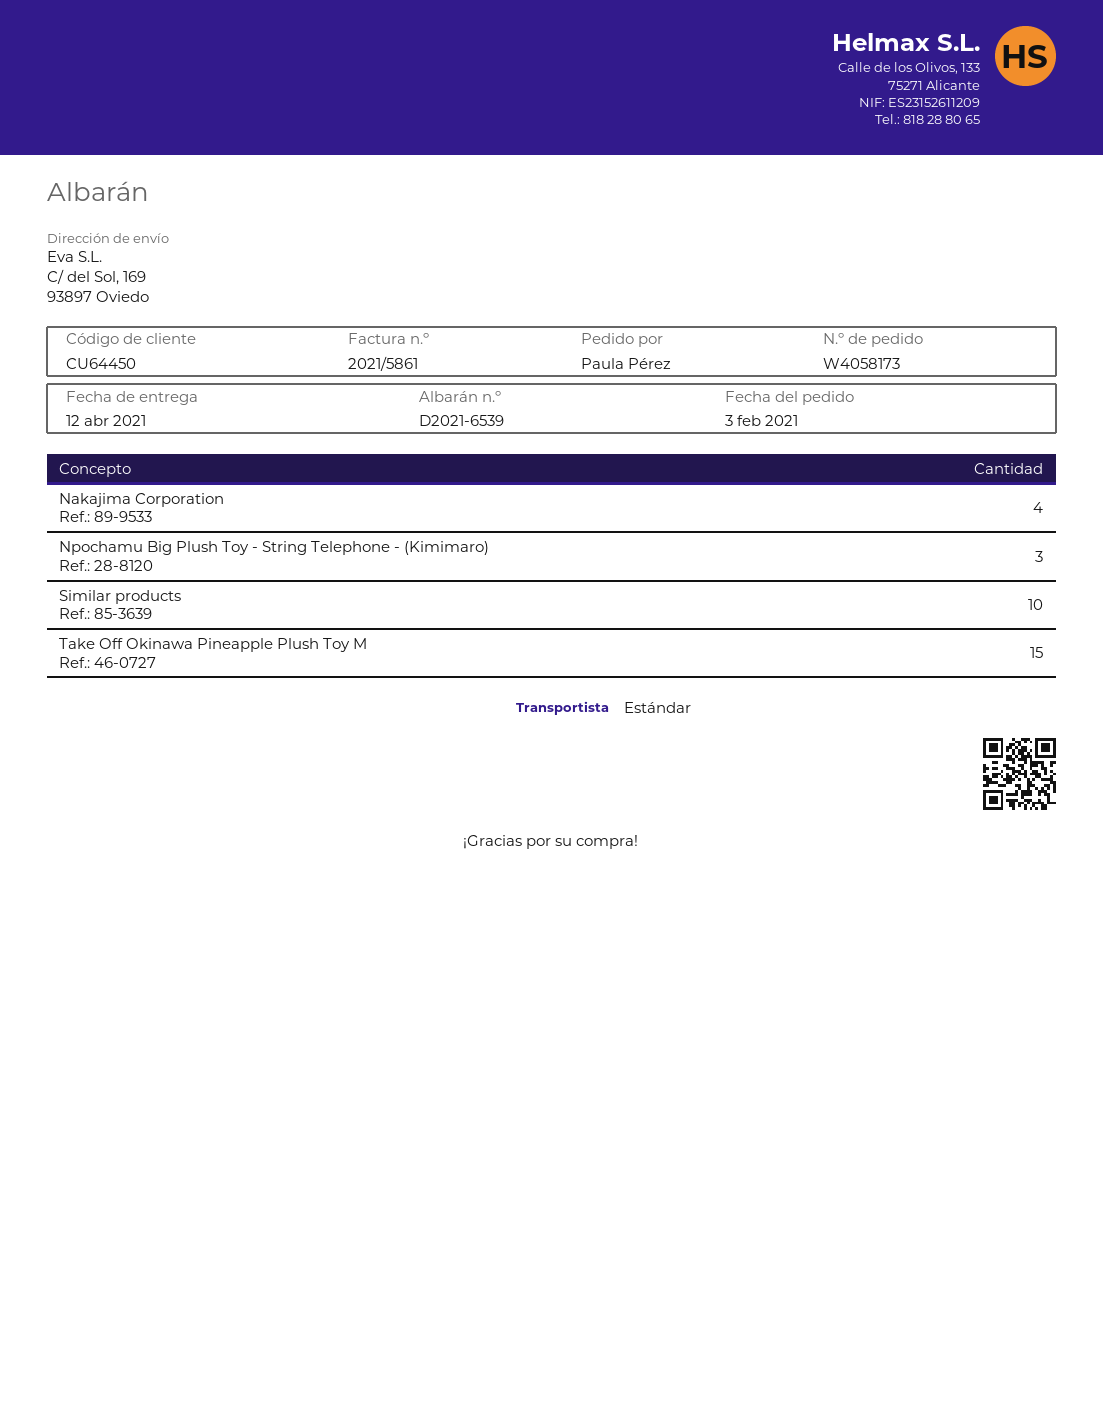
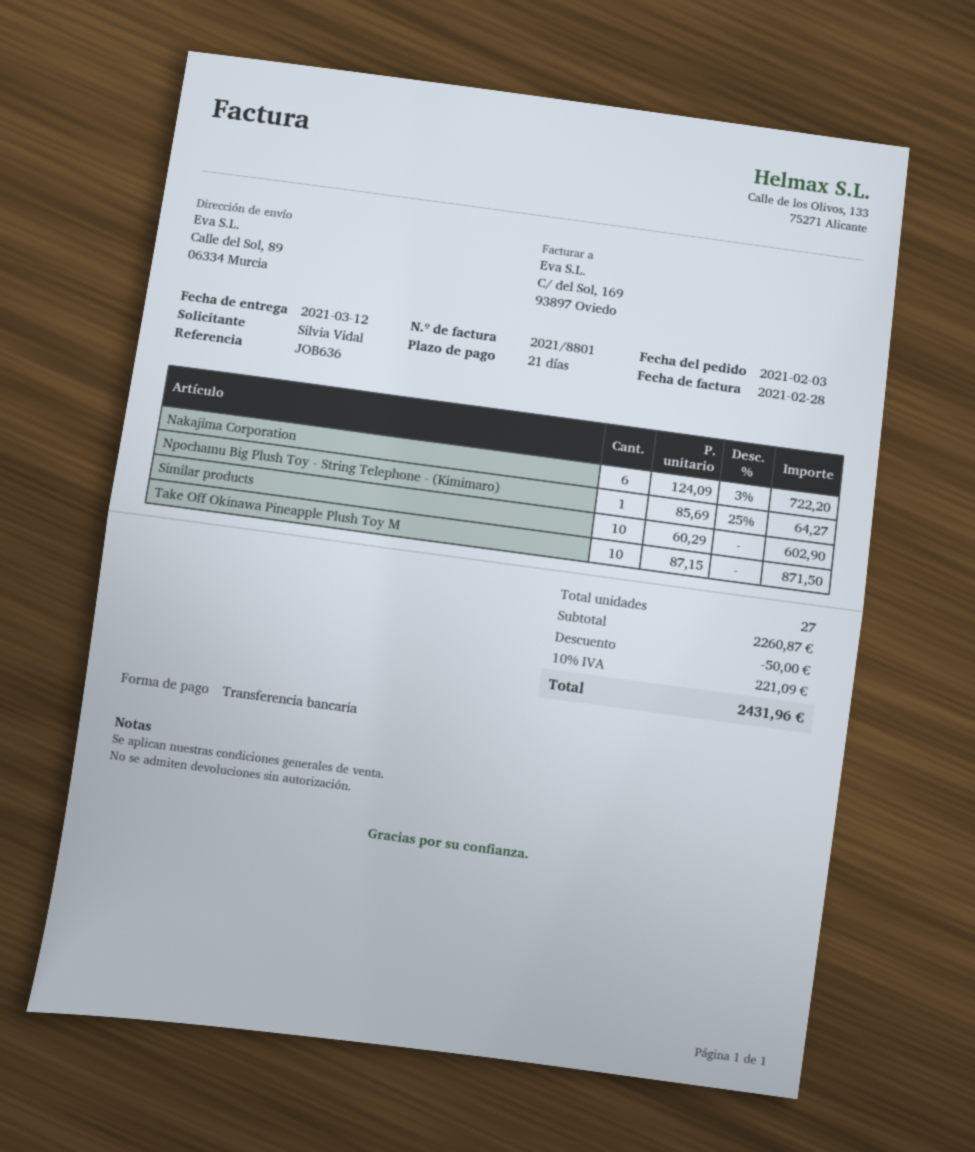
delivery date: 2021-04-12 -> 2021-03-12
invoice number: 2021/5861 -> 2021/8801
ordered by: Paula Pérez -> Silvia Vidal
ship to: C/ del Sol, 169, 93897 Oviedo -> Calle del Sol, 89, 06334 Murcia
Nakajima Corporation: 4 -> 6
Npochamu Big Plush Toy - String Telephone - (Kimimaro): 3 -> 1
Take Off Okinawa Pineapple Plush Toy M: 15 -> 10

